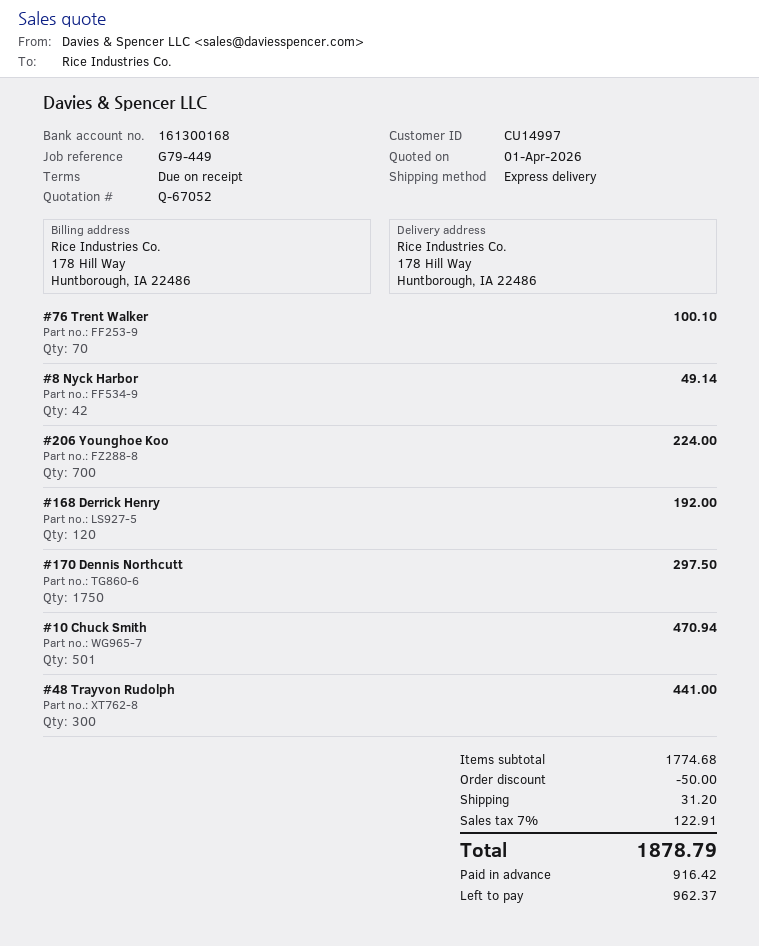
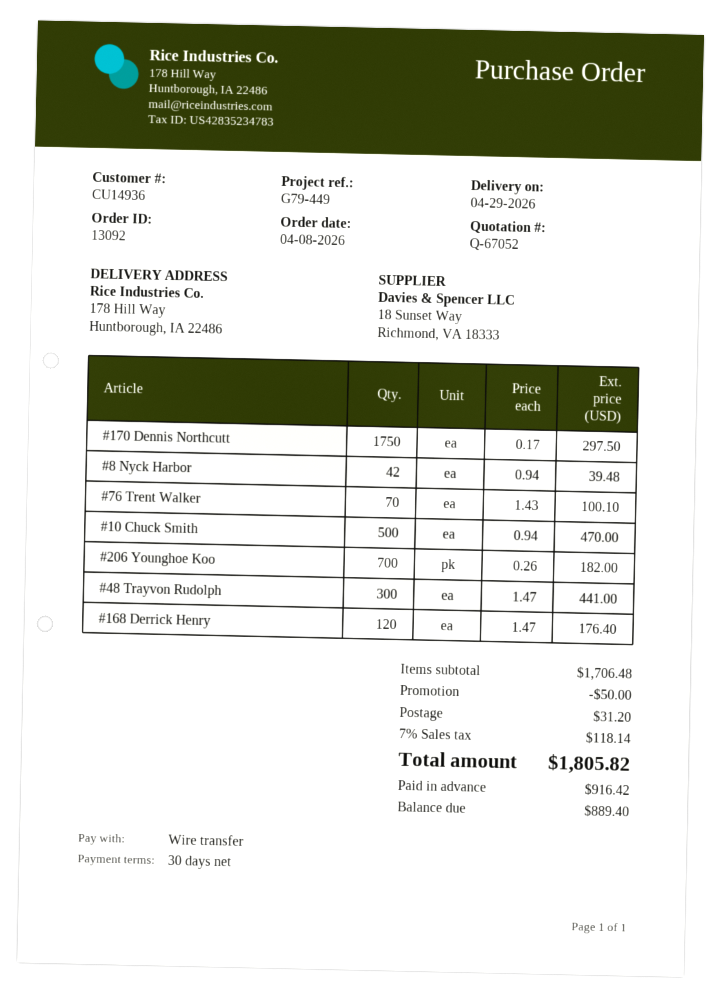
payment terms: on receipt -> 30 days
customer number: CU14997 -> CU14936
#8 Nyck Harbor: 42 for 49.14 -> 42 for 39.48
#206 Younghoe Koo: 700 for 224.00 -> 700 for 182.00
#168 Derrick Henry: 120 for 192.00 -> 120 for 176.40
#10 Chuck Smith: 501 for 470.94 -> 500 for 470.00
subtotal: 1774.68 -> 1706.48
tax: 7% = 122.91 -> 7% = 118.14
total: 1878.79 -> 1805.82
balance: 962.37 -> 889.40

